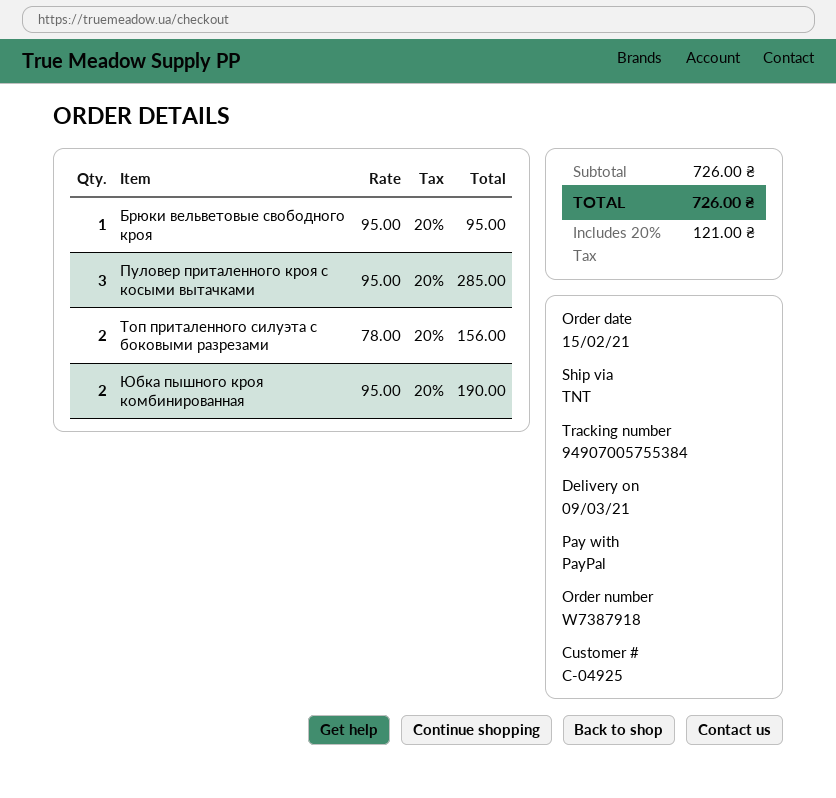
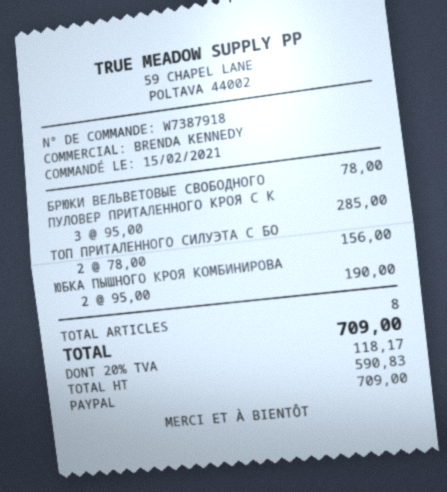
Брюки вельветовые свободного кроя: 1 x 95.00 = 95.00 -> 1 x 78.00 = 78.00
tax: 20% = 121.00 -> 20% = 118.17
total: 726.00 -> 709.00

